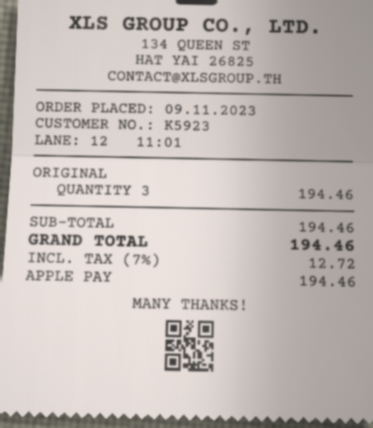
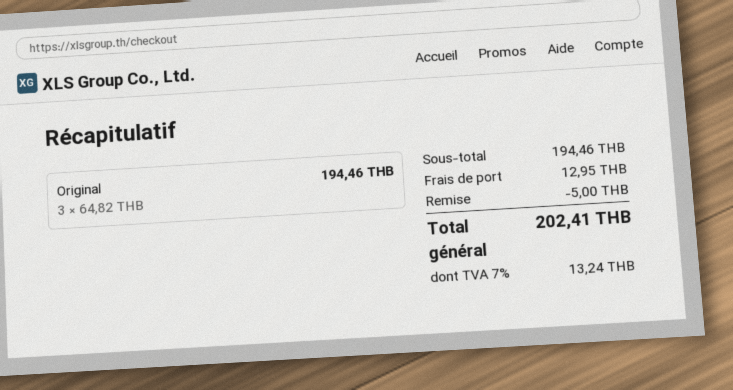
discount: none -> 5.00
shipping: none -> 12.95
tax: 7% = 12.72 -> 7% = 13.24
total: 194.46 -> 202.41

